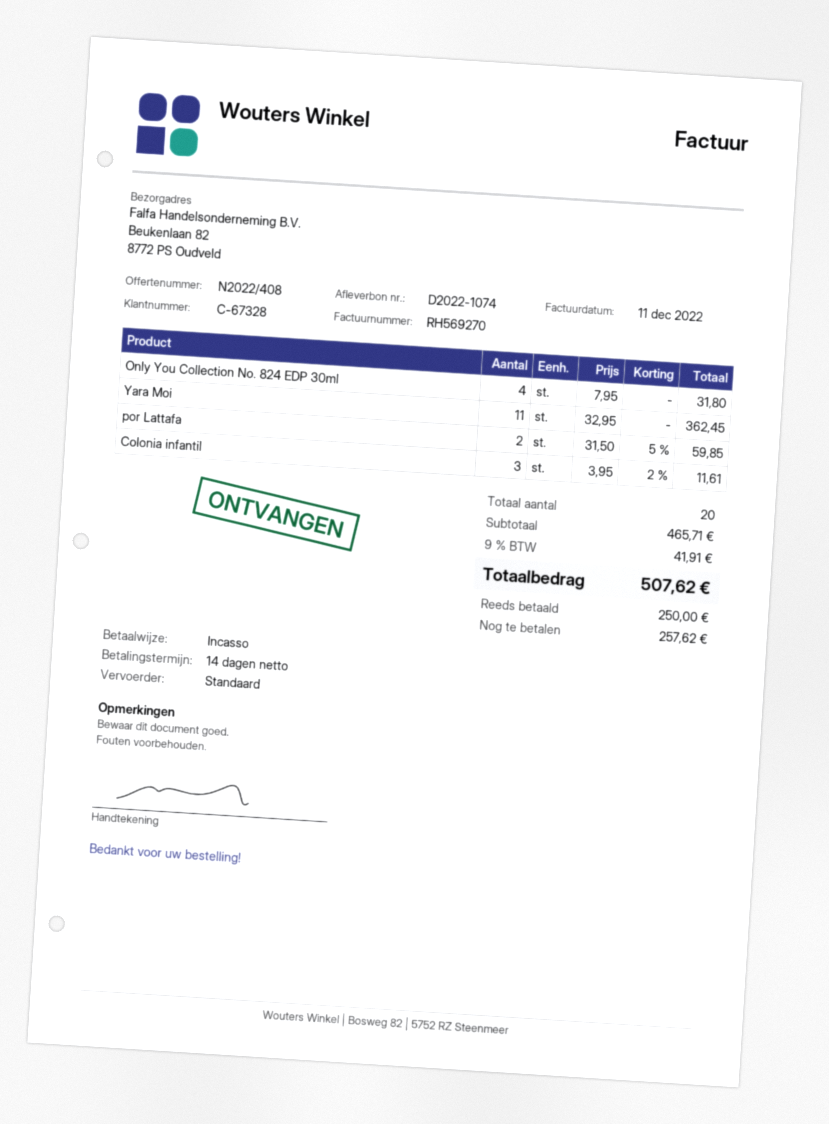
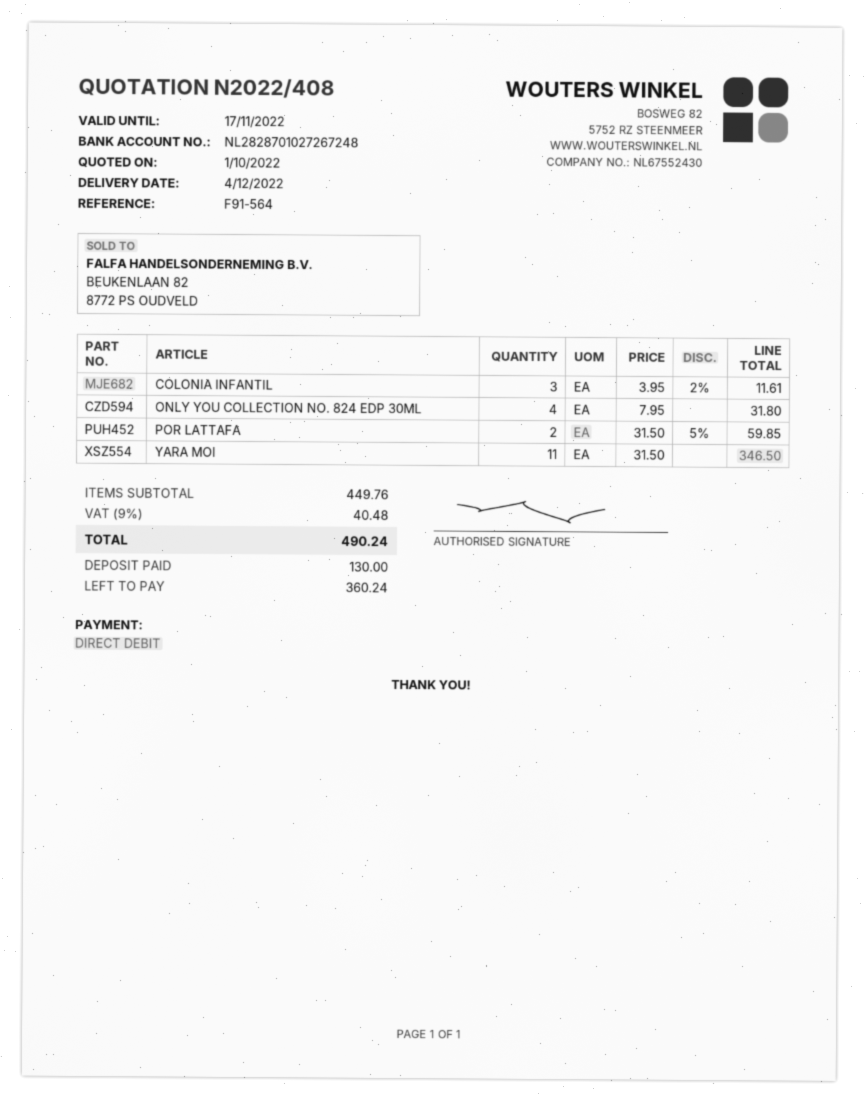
Yara Moi: 11 x 32.95 = 362.45 -> 11 x 31.50 = 346.50
subtotal: 465.71 -> 449.76
tax: 9% = 41.91 -> 9% = 40.48
total: 507.62 -> 490.24
deposit: 250.00 -> 130.00
balance: 257.62 -> 360.24

